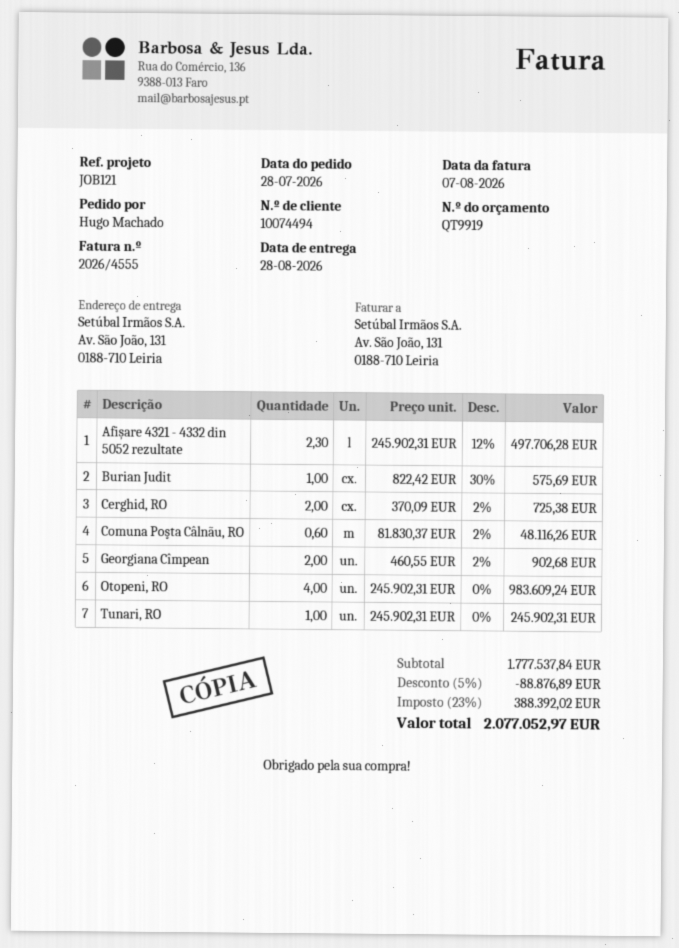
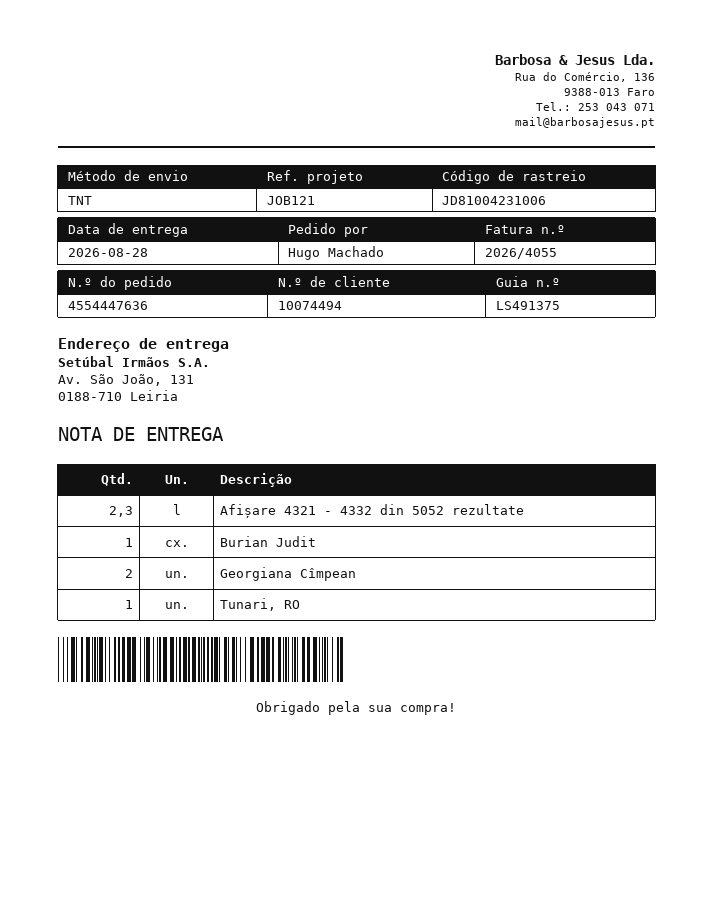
invoice number: 2026/4555 -> 2026/4055
Cerghid, RO: 2 -> none
Comuna Poşta Câlnãu, RO: 0.6 -> none
Otopeni, RO: 4 -> none

